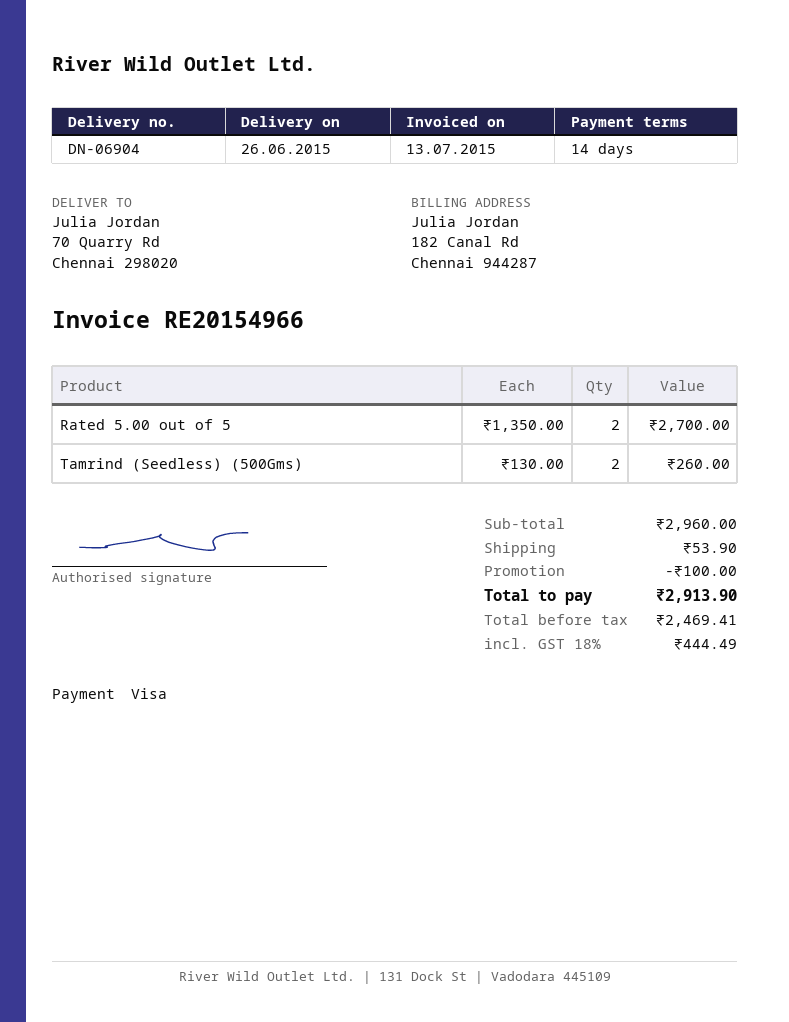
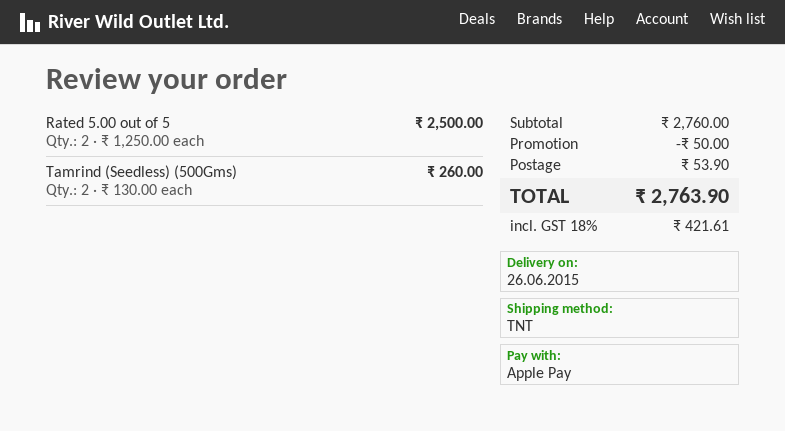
payment method: Visa -> Apple Pay
Rated 5.00 out of 5: 2 x 1350.00 = 2700.00 -> 2 x 1250.00 = 2500.00
subtotal: 2960.00 -> 2760.00
discount: 100.00 -> 50.00
tax: 18% = 444.49 -> 18% = 421.61
total: 2913.90 -> 2763.90

